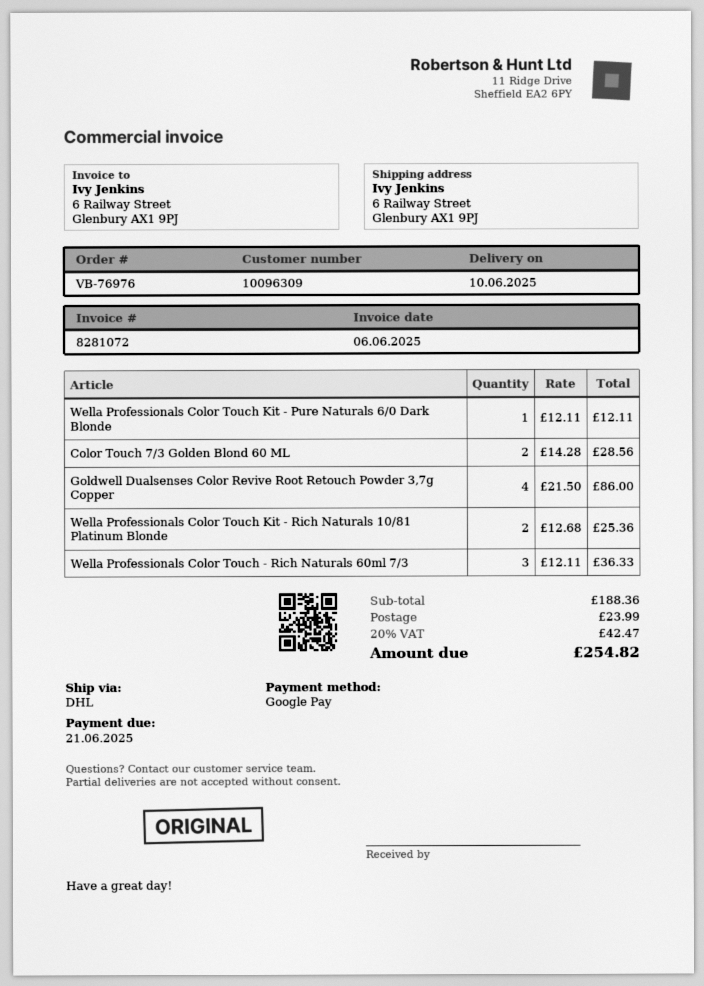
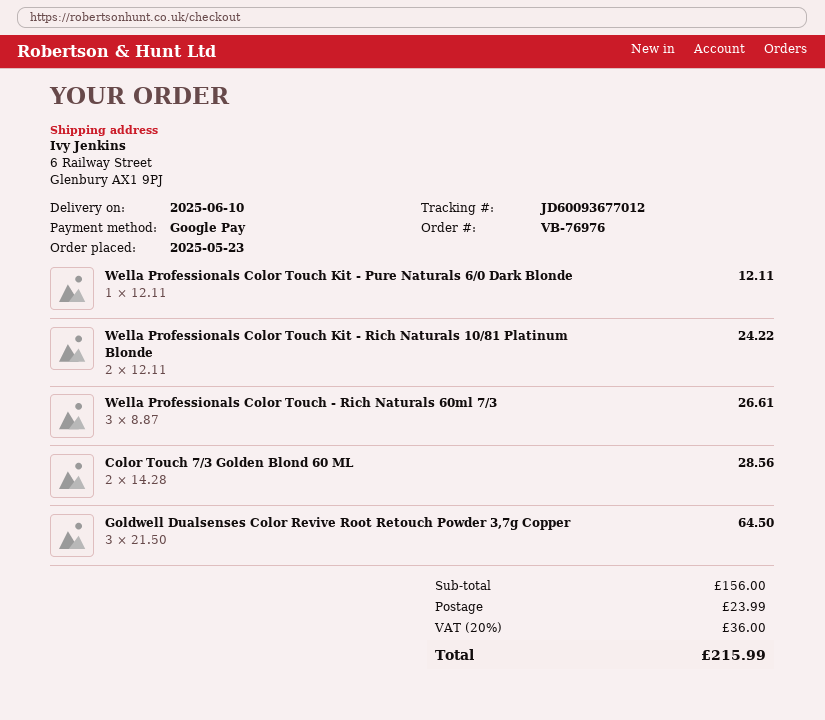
Goldwell Dualsenses Color Revive Root Retouch Powder 3,7g Copper: 4 x 21.50 = 86.00 -> 3 x 21.50 = 64.50
Wella Professionals Color Touch Kit - Rich Naturals 10/81 Platinum Blonde: 2 x 12.68 = 25.36 -> 2 x 12.11 = 24.22
Wella Professionals Color Touch - Rich Naturals 60ml 7/3: 3 x 12.11 = 36.33 -> 3 x 8.87 = 26.61
subtotal: 188.36 -> 156.00
tax: 20% = 42.47 -> 20% = 36.00
total: 254.82 -> 215.99

